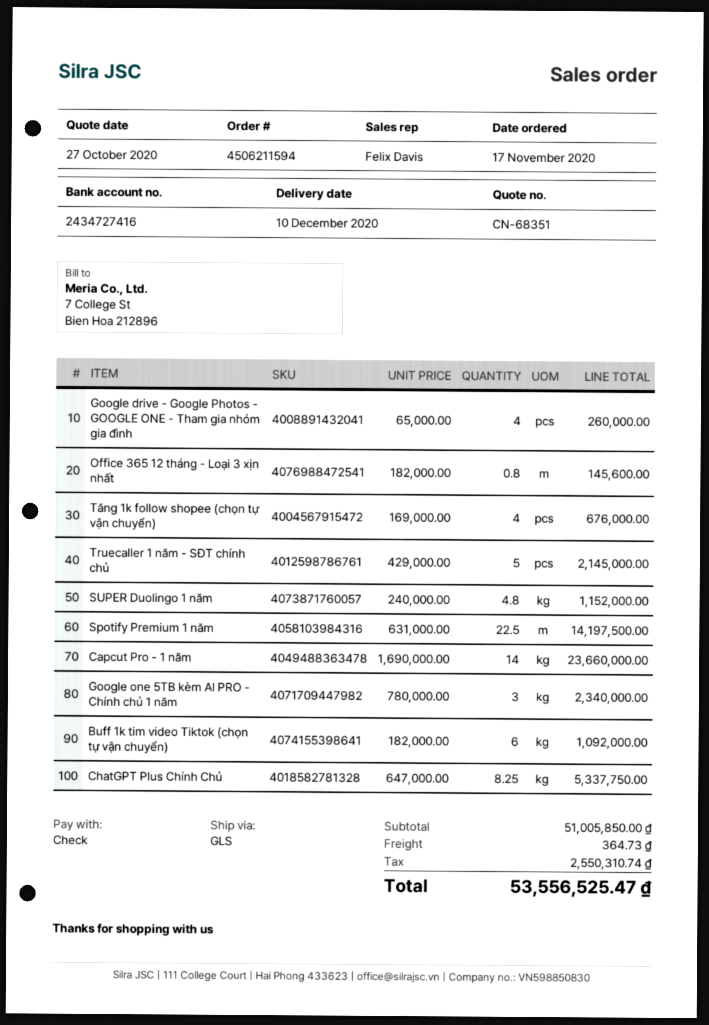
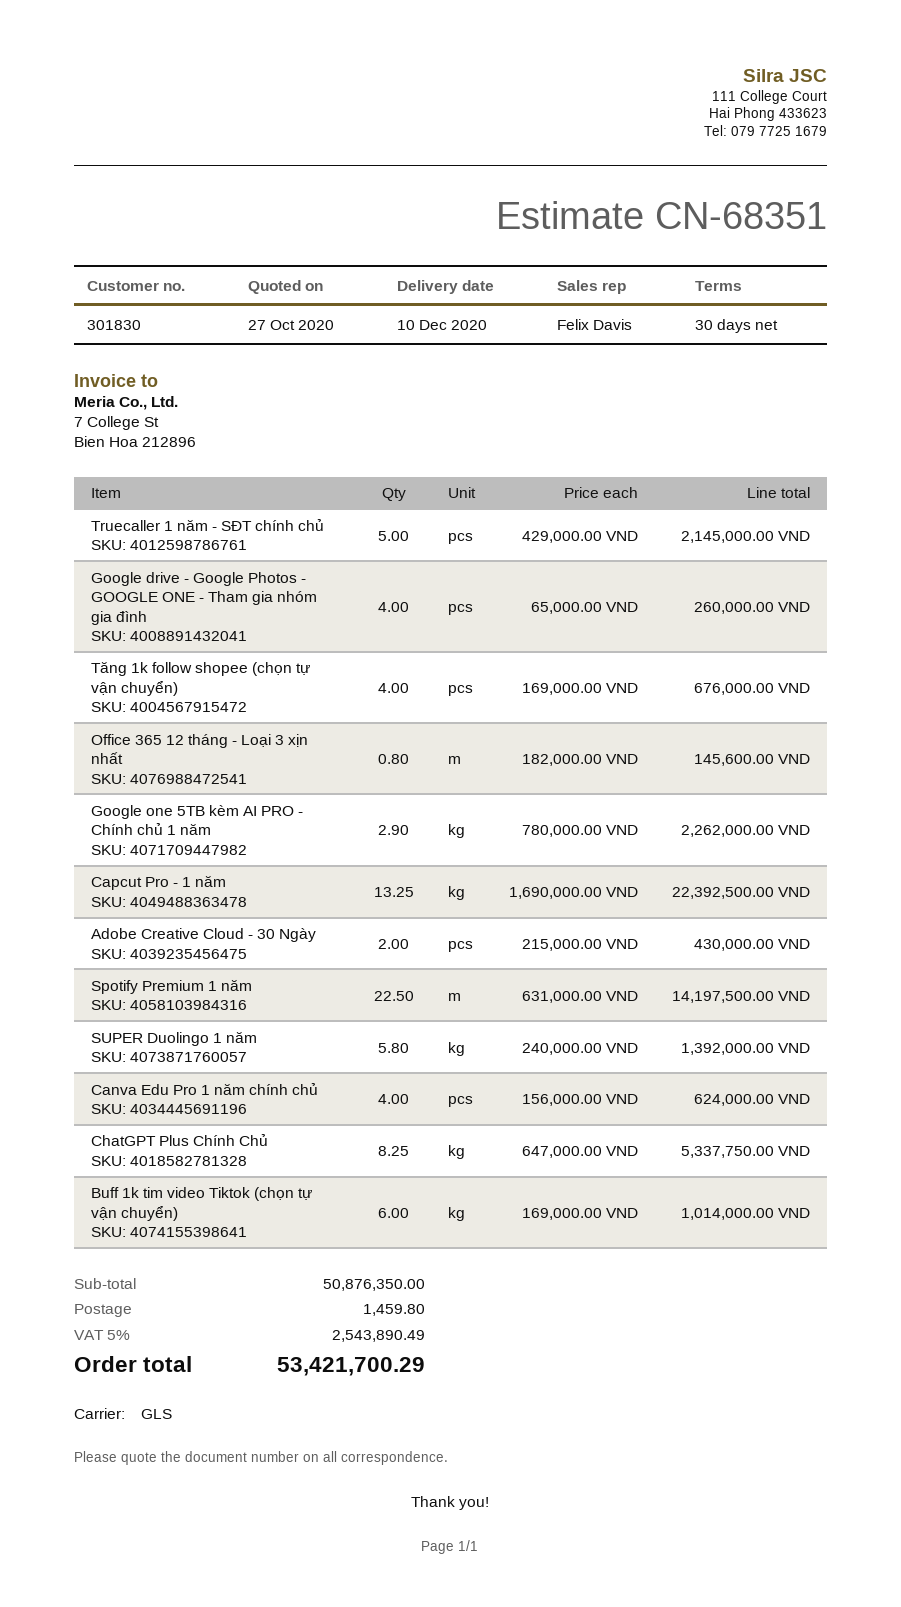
SUPER Duolingo 1 năm: 4.8 x 240000.00 = 1152000.00 -> 5.8 x 240000.00 = 1392000.00
Capcut Pro - 1 năm: 14 x 1690000.00 = 23660000.00 -> 13.25 x 1690000.00 = 22392500.00
Google one 5TB kèm AI PRO - Chính chủ 1 năm: 3 x 780000.00 = 2340000.00 -> 2.9 x 780000.00 = 2262000.00
Buff 1k tim video Tiktok (chọn tự vận chuyển): 6 x 182000.00 = 1092000.00 -> 6 x 169000.00 = 1014000.00
Adobe Creative Cloud - 30 Ngày: none -> 2 x 215000.00 = 430000.00
Canva Edu Pro 1 năm chính chủ: none -> 4 x 156000.00 = 624000.00
subtotal: 51005850.00 -> 50876350.00
shipping: 364.73 -> 1459.80
tax: 2550310.74 -> 2543890.49
total: 53556525.47 -> 53421700.29

